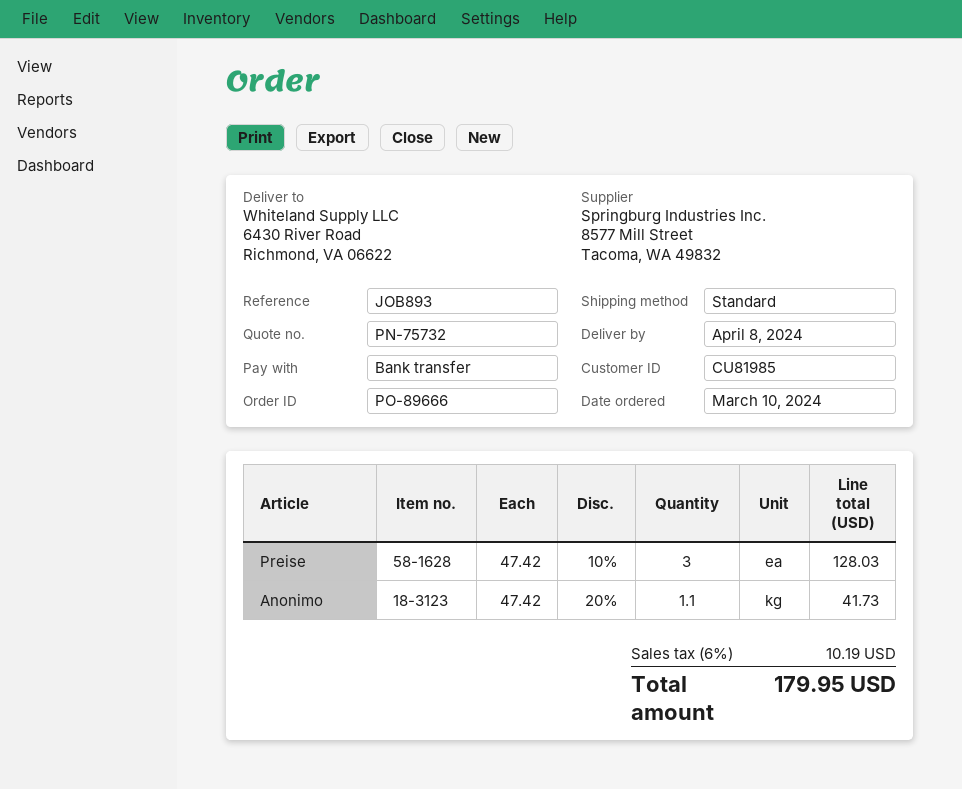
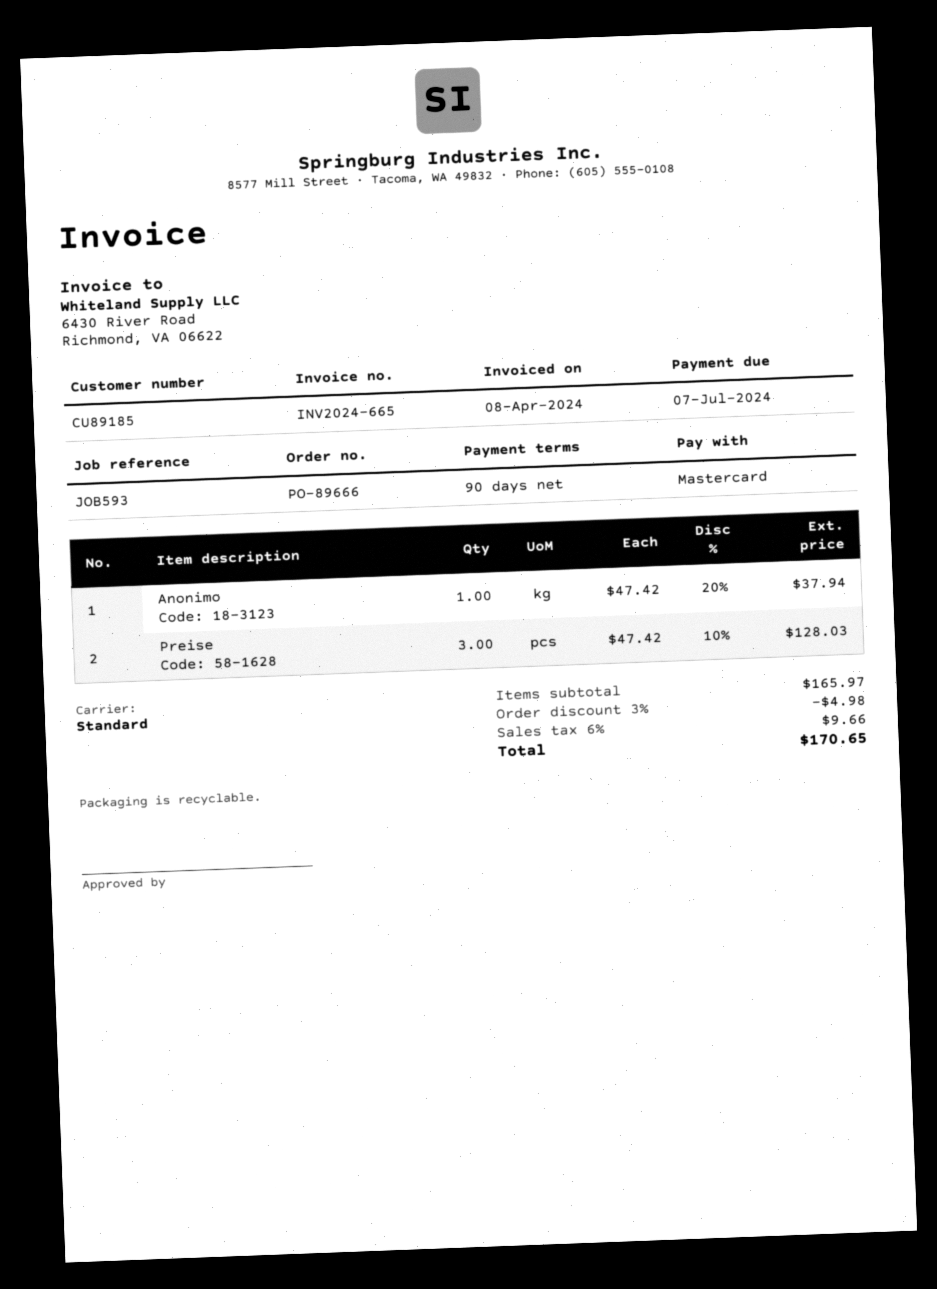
customer number: CU81985 -> CU89185
reference: JOB893 -> JOB593
payment method: bank transfer -> Mastercard
Anonimo: 1.1 x 47.42 - 20% = 41.73 -> 1 x 47.42 - 20% = 37.94
discount: none -> 3% = 4.98
tax: 6% = 10.19 -> 6% = 9.66
total: 179.95 -> 170.65

